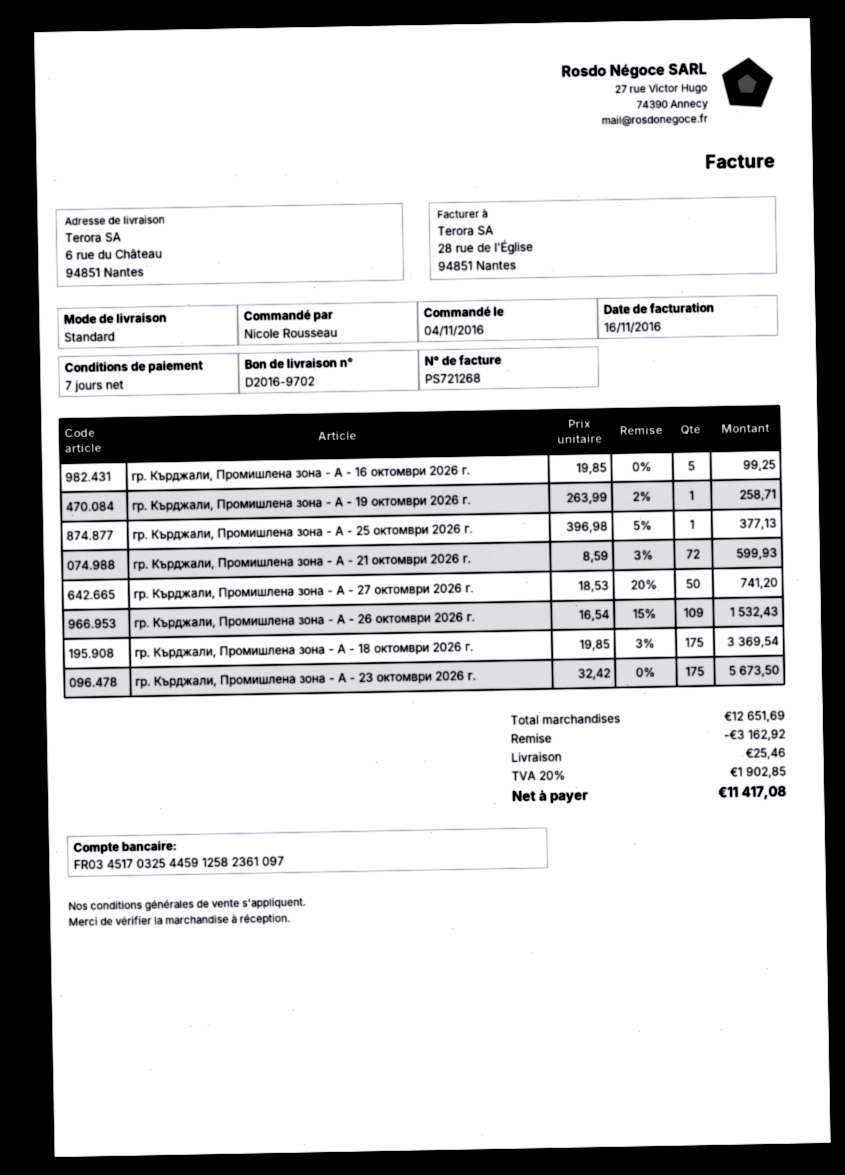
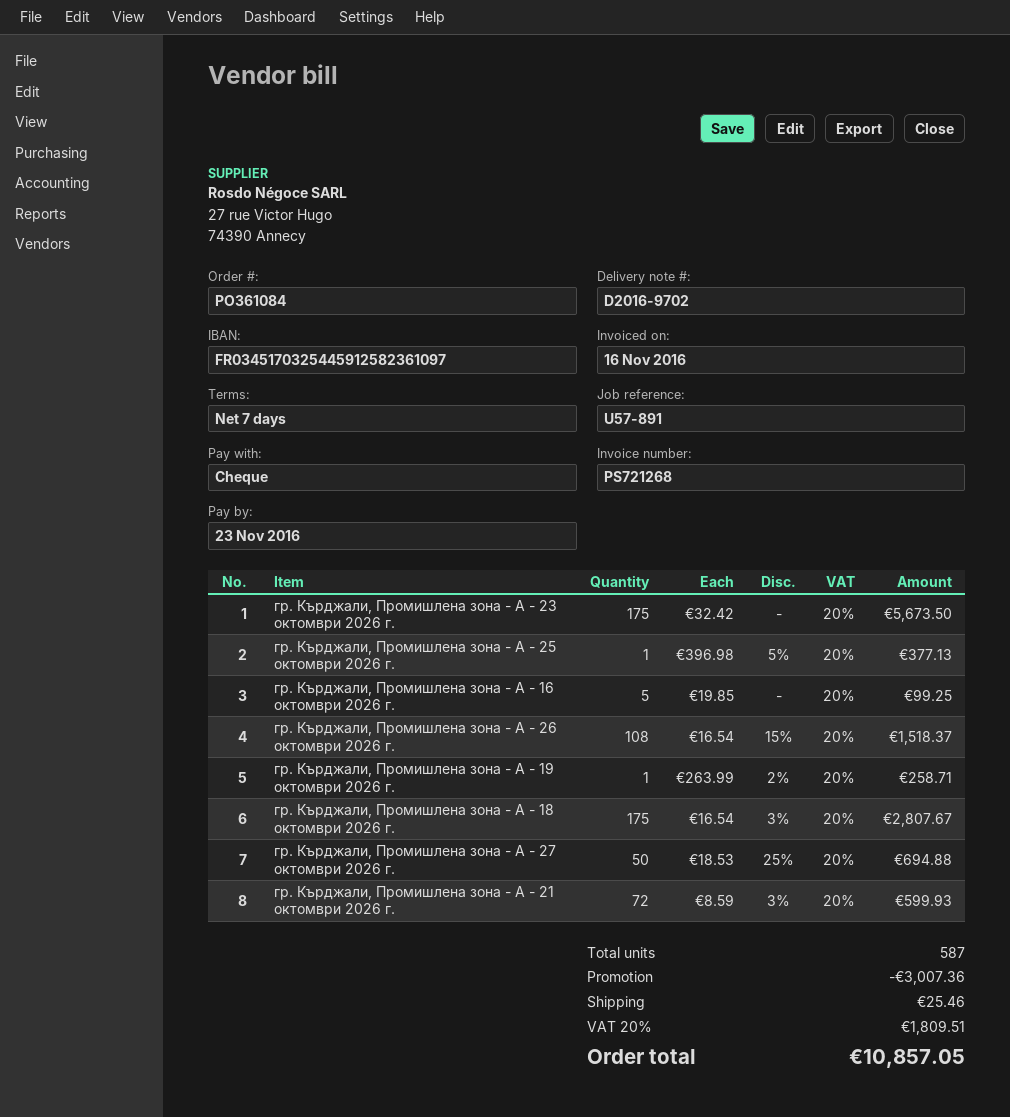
гр. Кърджали, Промишлена зона - А - 27 октомври 2026 г.: 50 x 18.53 - 20% = 741.20 -> 50 x 18.53 - 25% = 694.88
гр. Кърджали, Промишлена зона - А - 26 октомври 2026 г.: 109 x 16.54 - 15% = 1532.43 -> 108 x 16.54 - 15% = 1518.37
гр. Кърджали, Промишлена зона - А - 18 октомври 2026 г.: 175 x 19.85 - 3% = 3369.54 -> 175 x 16.54 - 3% = 2807.67
discount: 3162.92 -> 3007.36
tax: 20% = 1902.85 -> 20% = 1809.51
total: 11417.08 -> 10857.05

